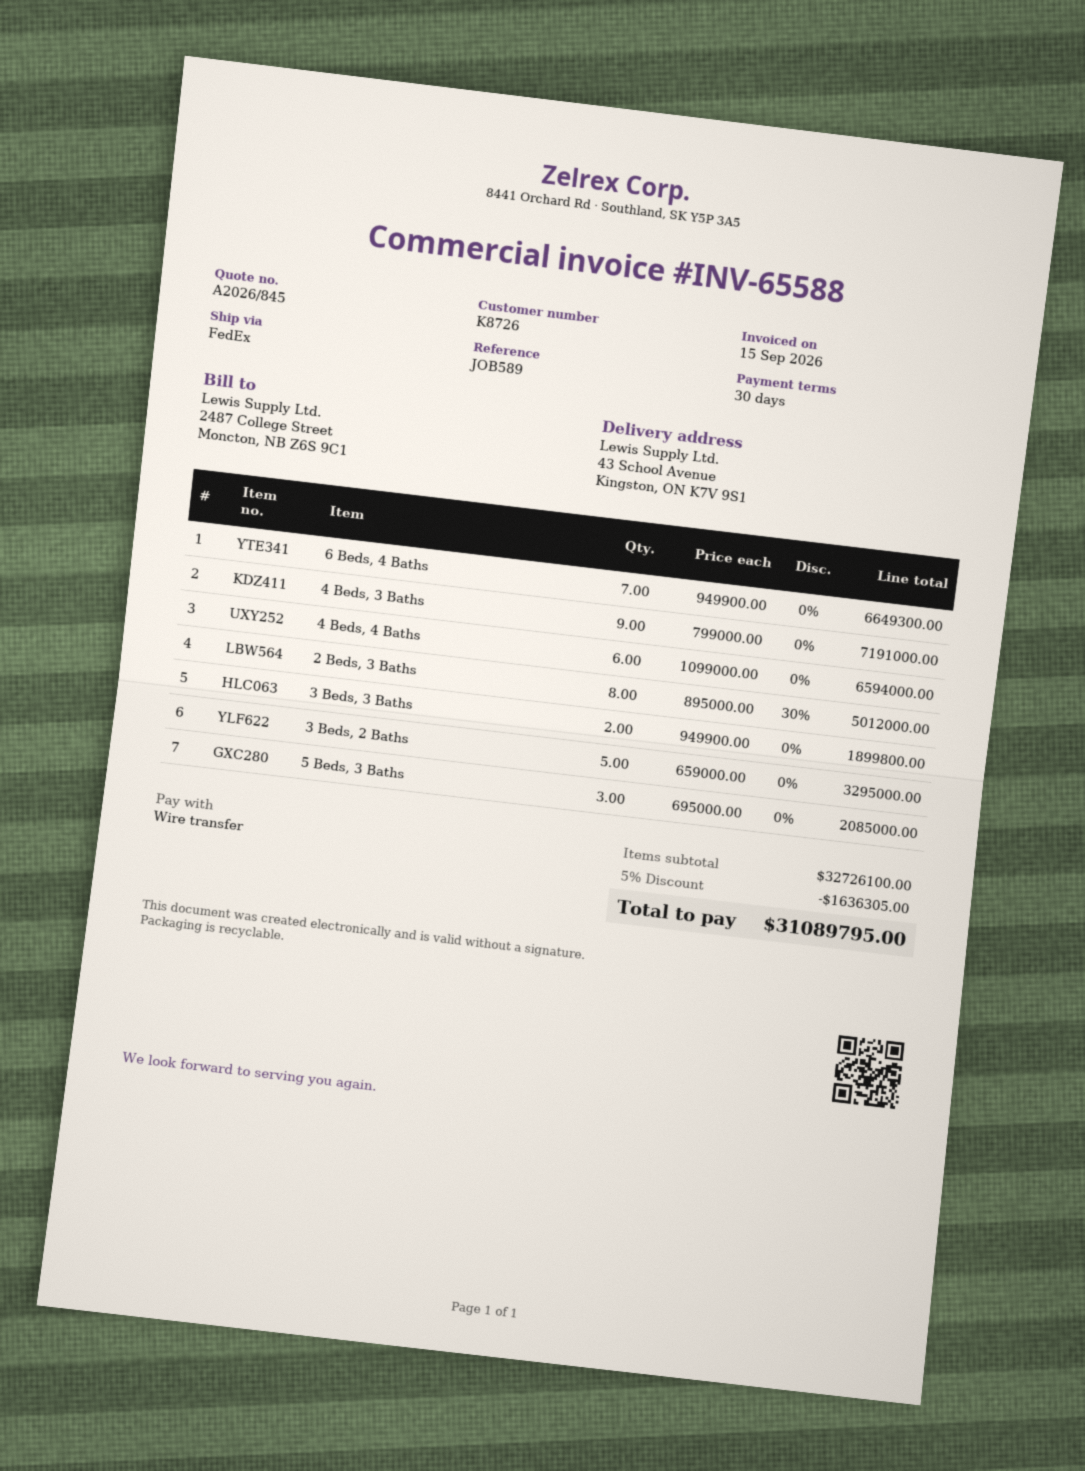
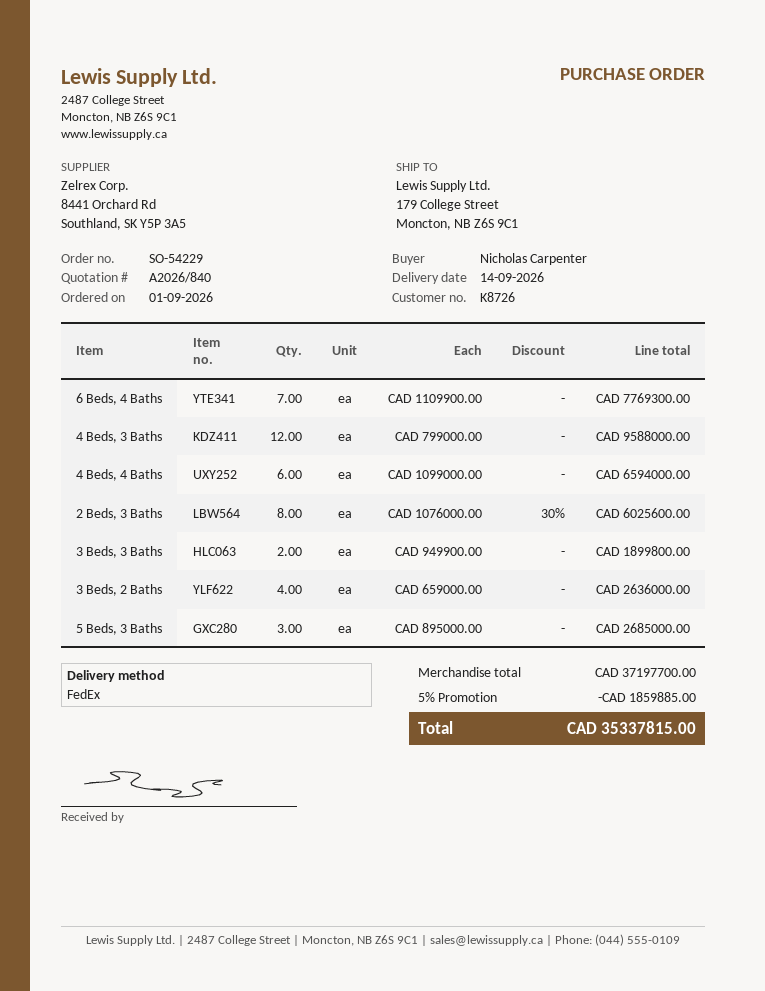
quote number: A2026/845 -> A2026/840
ship to: 43 School Avenue, Kingston, ON K7V 9S1 -> 179 College Street, Moncton, NB Z6S 9C1
6 Beds, 4 Baths: 7 x 949900.00 = 6649300.00 -> 7 x 1109900.00 = 7769300.00
4 Beds, 3 Baths: 9 x 799000.00 = 7191000.00 -> 12 x 799000.00 = 9588000.00
2 Beds, 3 Baths: 8 x 895000.00 - 30% = 5012000.00 -> 8 x 1076000.00 - 30% = 6025600.00
3 Beds, 2 Baths: 5 x 659000.00 = 3295000.00 -> 4 x 659000.00 = 2636000.00
5 Beds, 3 Baths: 3 x 695000.00 = 2085000.00 -> 3 x 895000.00 = 2685000.00
subtotal: 32726100.00 -> 37197700.00
discount: 5% = 1636305.00 -> 5% = 1859885.00
total: 31089795.00 -> 35337815.00

